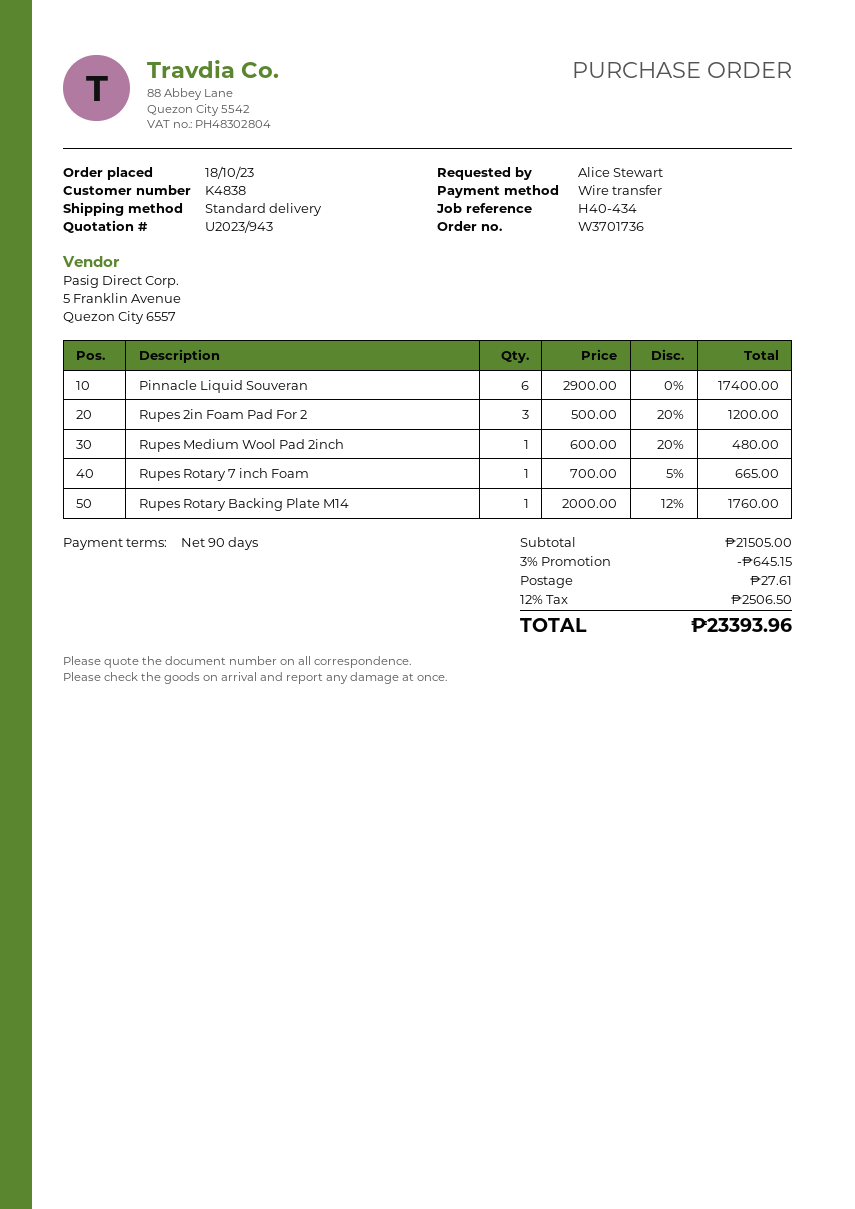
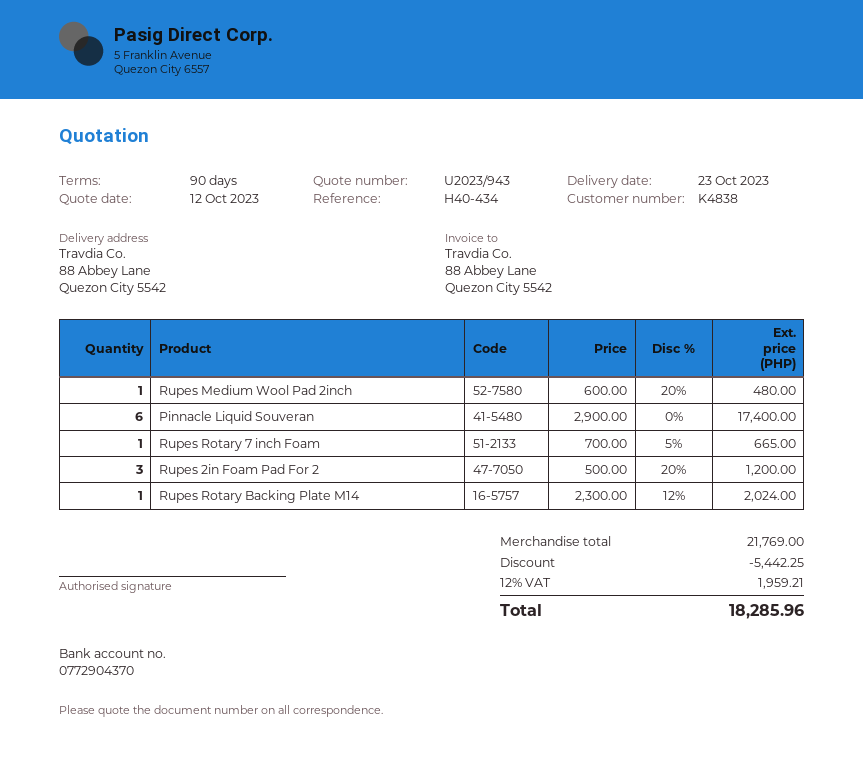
Rupes Rotary Backing Plate M14: 1 x 2000.00 - 12% = 1760.00 -> 1 x 2300.00 - 12% = 2024.00
subtotal: 21505.00 -> 21769.00
discount: 645.15 -> 5442.25
shipping: 27.61 -> none
tax: 12% = 2506.50 -> 12% = 1959.21
total: 23393.96 -> 18285.96

